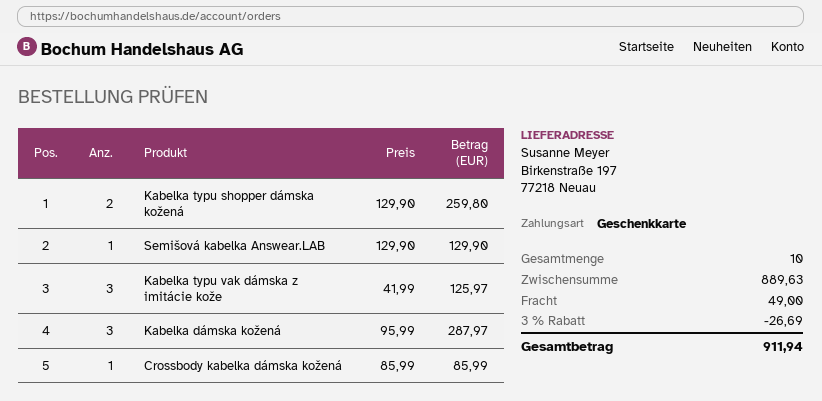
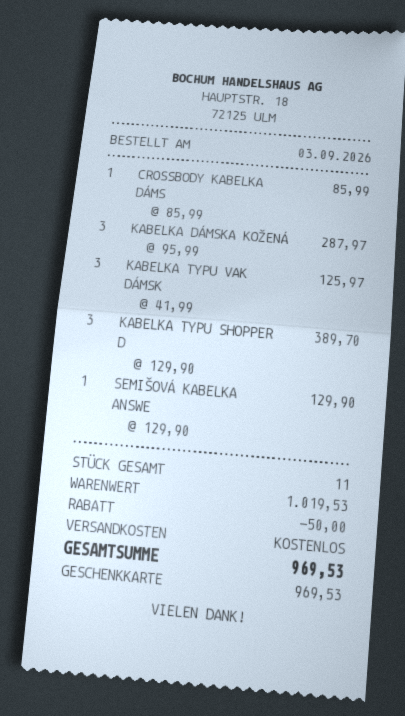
Kabelka typu shopper dámska kožená: 2 x 129.90 = 259.80 -> 3 x 129.90 = 389.70
total quantity: 10 -> 11
subtotal: 889.63 -> 1019.53
discount: 26.69 -> 50.00
shipping: 49.00 -> 0.00
total: 911.94 -> 969.53

